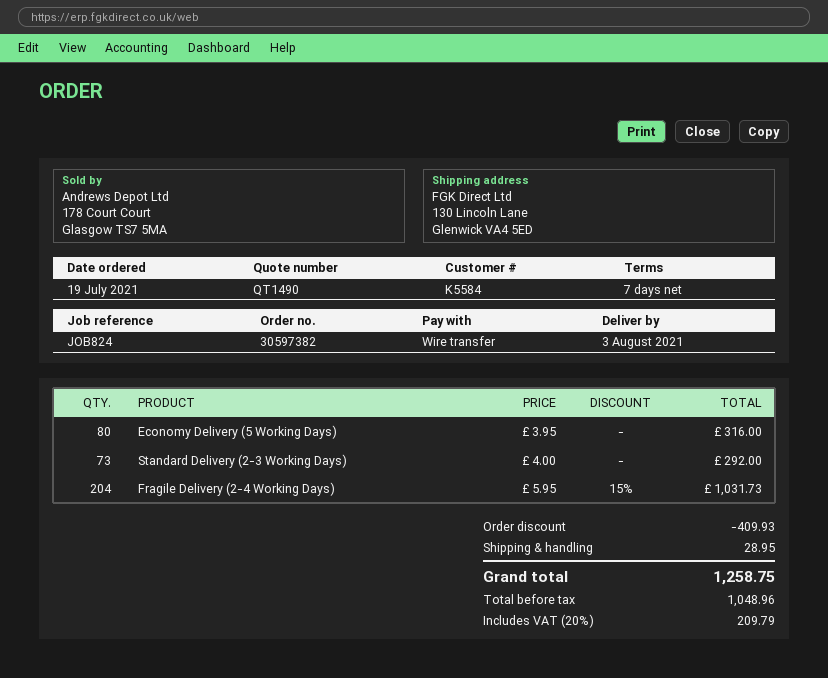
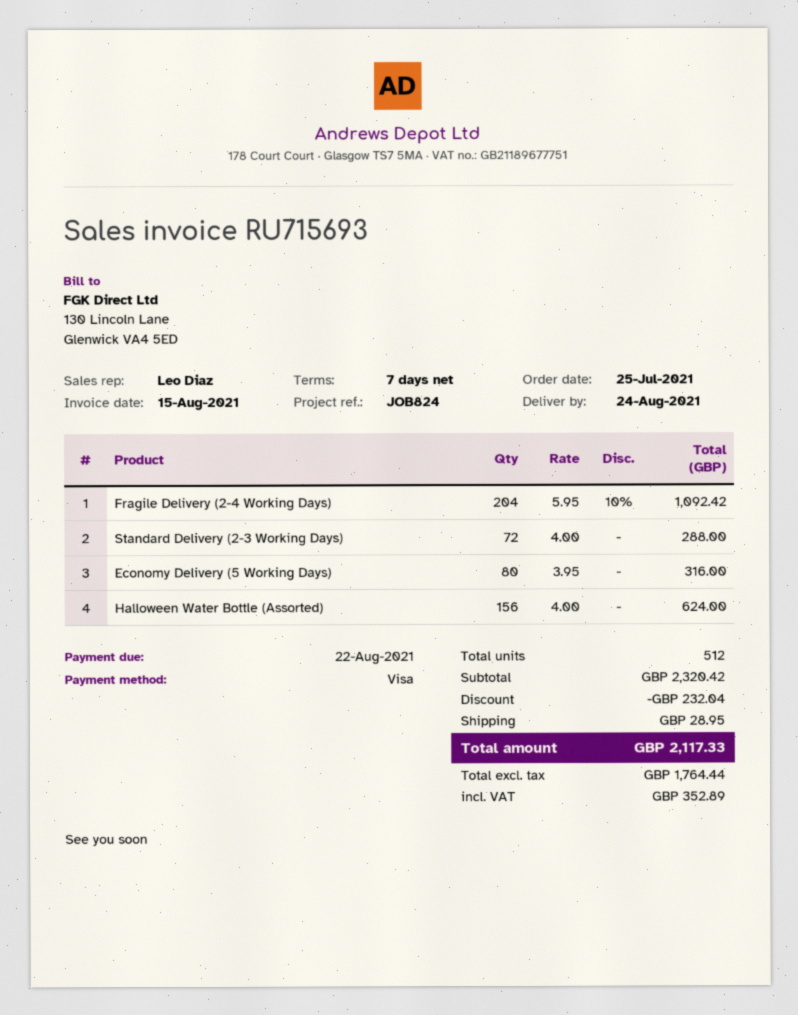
order date: 2021-07-19 -> 2021-07-25
delivery date: 2021-08-03 -> 2021-08-24
payment method: bank transfer -> Visa
Standard Delivery (2-3 Working Days): 73 x 4.00 = 292.00 -> 72 x 4.00 = 288.00
Fragile Delivery (2-4 Working Days): 204 x 5.95 - 15% = 1031.73 -> 204 x 5.95 - 10% = 1092.42
Halloween Water Bottle (Assorted): none -> 156 x 4.00 = 624.00
discount: 409.93 -> 232.04
net: 1048.96 -> 1764.44
tax: 209.79 -> 352.89
total: 1258.75 -> 2117.33

